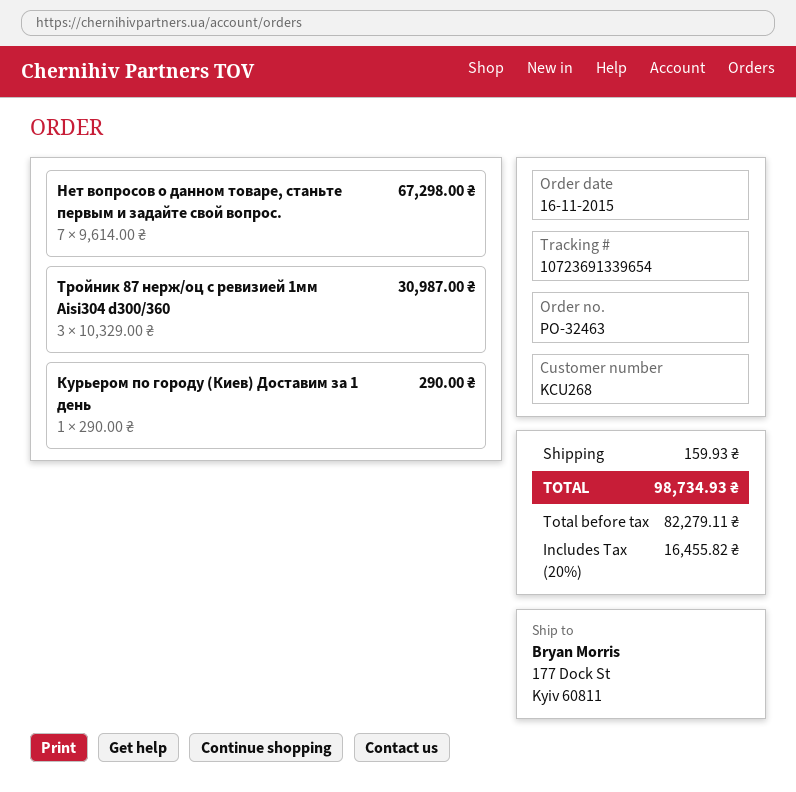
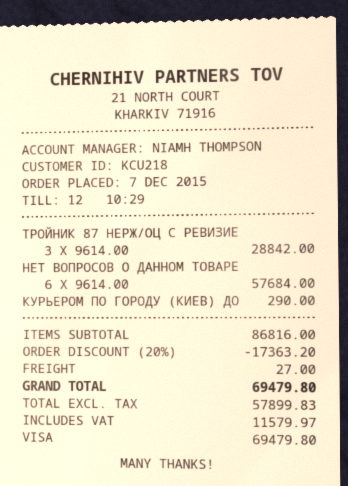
order date: 2015-11-16 -> 2015-12-07
customer number: KCU268 -> KCU218
Нет вопросов о данном товаре, станьте первым и задайте свой вопрос.: 7 x 9614.00 = 67298.00 -> 6 x 9614.00 = 57684.00
Тройник 87 нерж/оц с ревизией 1мм Aisi304 d300/360: 3 x 10329.00 = 30987.00 -> 3 x 9614.00 = 28842.00
discount: none -> 20% = 17363.20
shipping: 159.93 -> 27.00
net: 82279.11 -> 57899.83
tax: 16455.82 -> 11579.97
total: 98734.93 -> 69479.80

